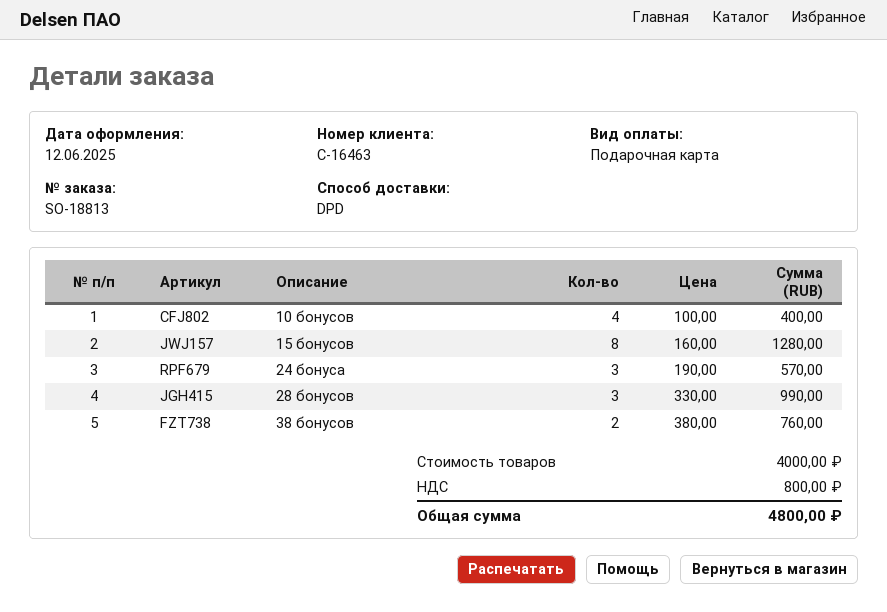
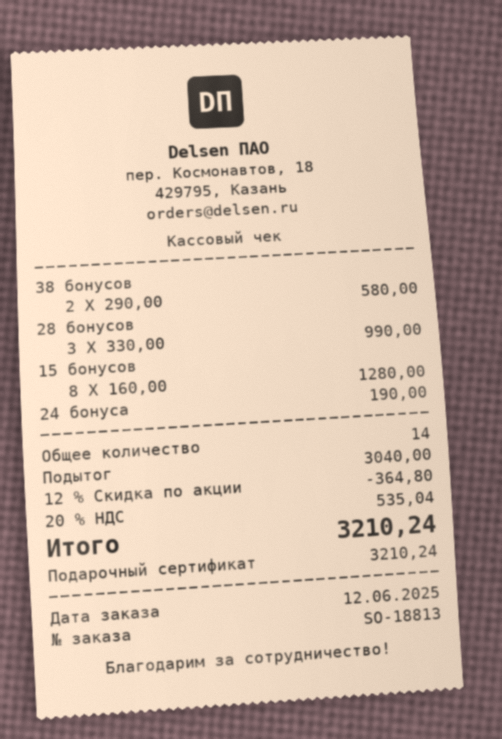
10 бонусов: 4 x 100.00 = 400.00 -> none
24 бонуса: 3 x 190.00 = 570.00 -> 1 x 190.00 = 190.00
38 бонусов: 2 x 380.00 = 760.00 -> 2 x 290.00 = 580.00
subtotal: 4000.00 -> 3040.00
discount: none -> 12% = 364.80
tax: 800.00 -> 535.04
total: 4800.00 -> 3210.24

